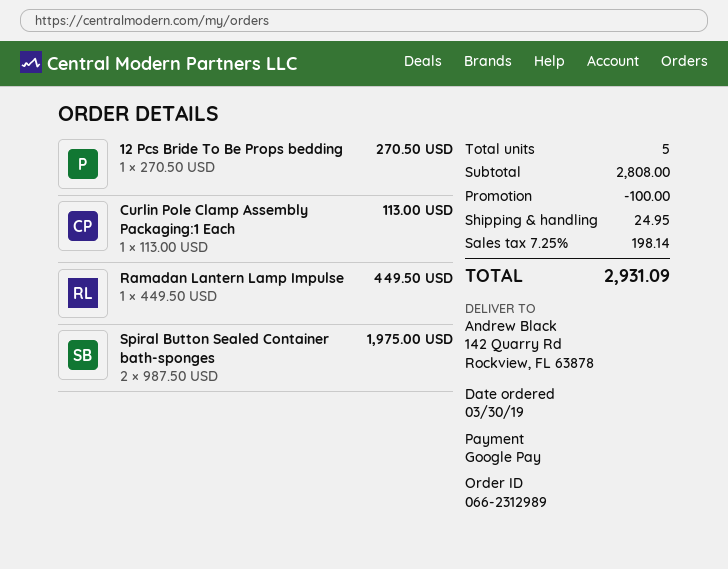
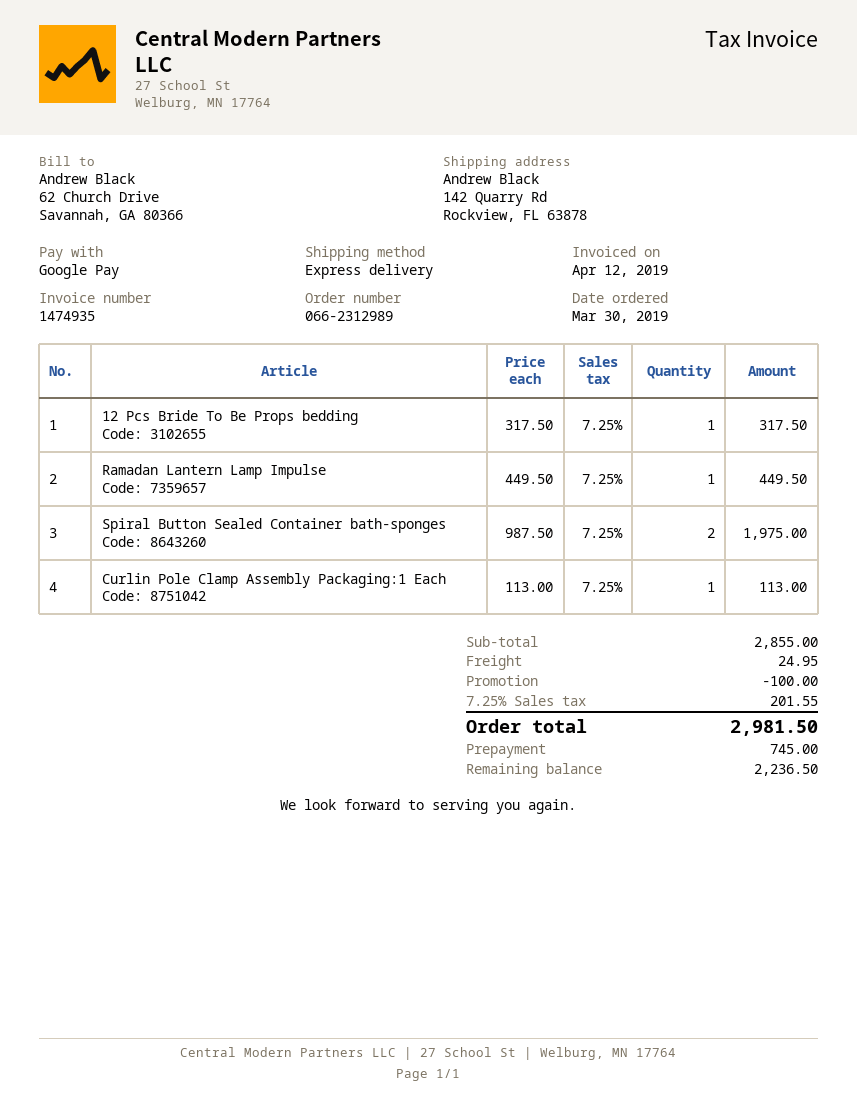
12 Pcs Bride To Be Props bedding: 1 x 270.50 = 270.50 -> 1 x 317.50 = 317.50
subtotal: 2808.00 -> 2855.00
tax: 7.25% = 198.14 -> 7.25% = 201.55
total: 2931.09 -> 2981.50

